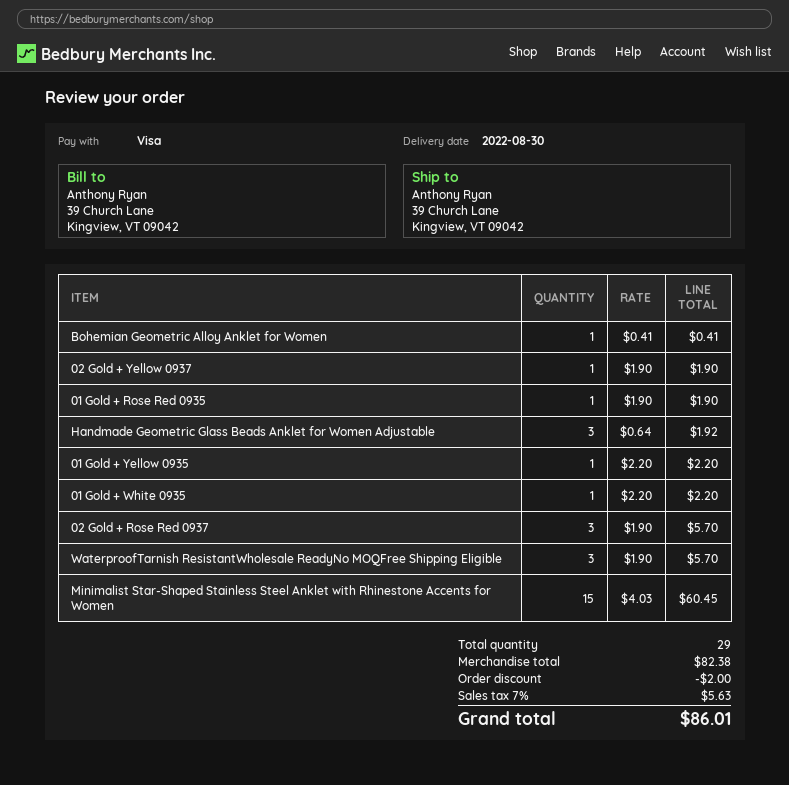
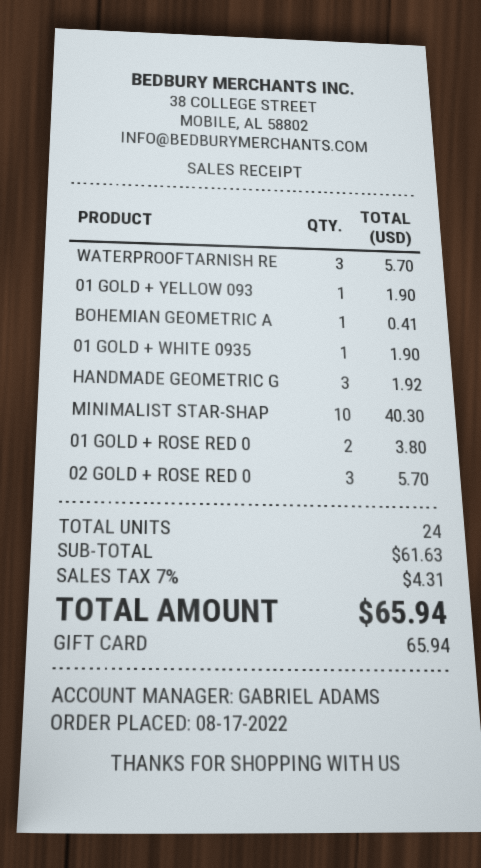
payment method: Visa -> gift card
02 Gold + Yellow 0937: 1 for 1.90 -> none
01 Gold + Rose Red 0935: 1 for 1.90 -> 2 for 3.80
01 Gold + Yellow 0935: 1 for 2.20 -> 1 for 1.90
01 Gold + White 0935: 1 for 2.20 -> 1 for 1.90
Minimalist Star-Shaped Stainless Steel Anklet with Rhinestone Accents for Women: 15 for 60.45 -> 10 for 40.30
total quantity: 29 -> 24
subtotal: 82.38 -> 61.63
discount: 2.00 -> none
tax: 7% = 5.63 -> 7% = 4.31
total: 86.01 -> 65.94

